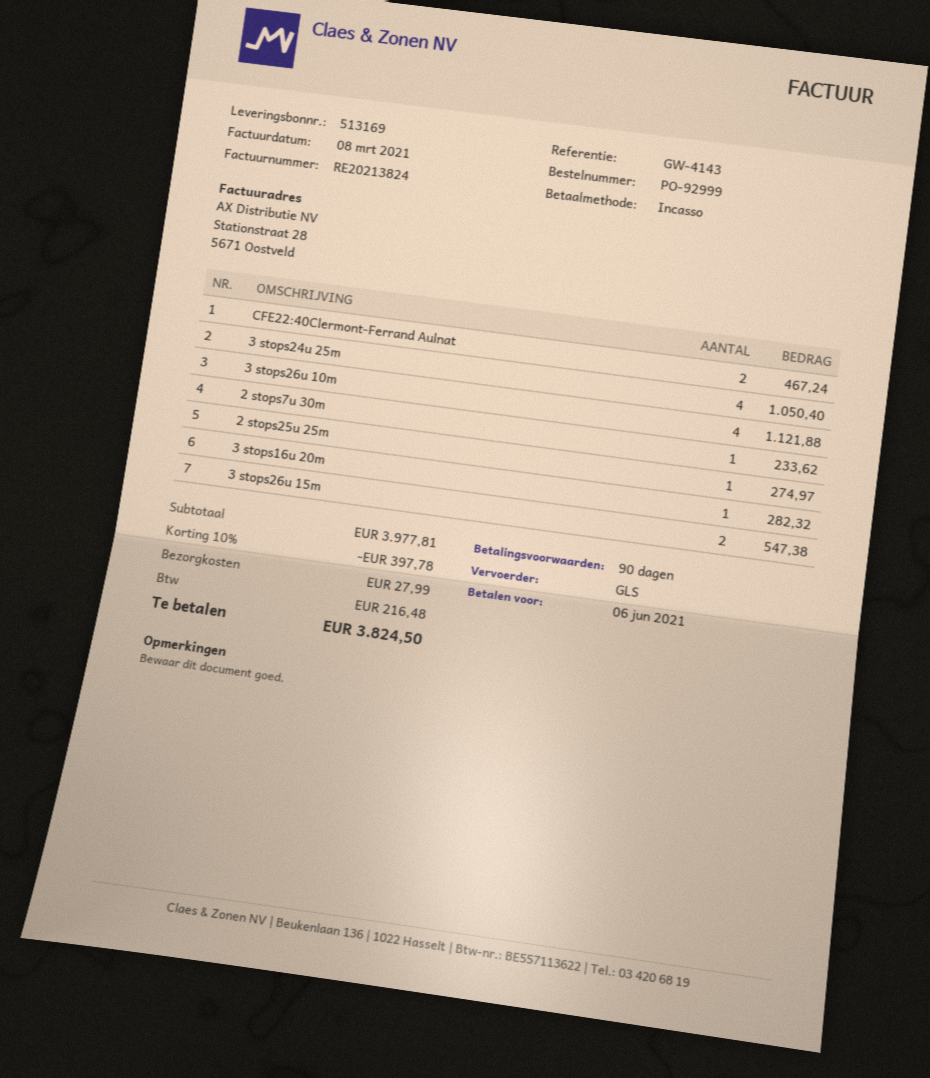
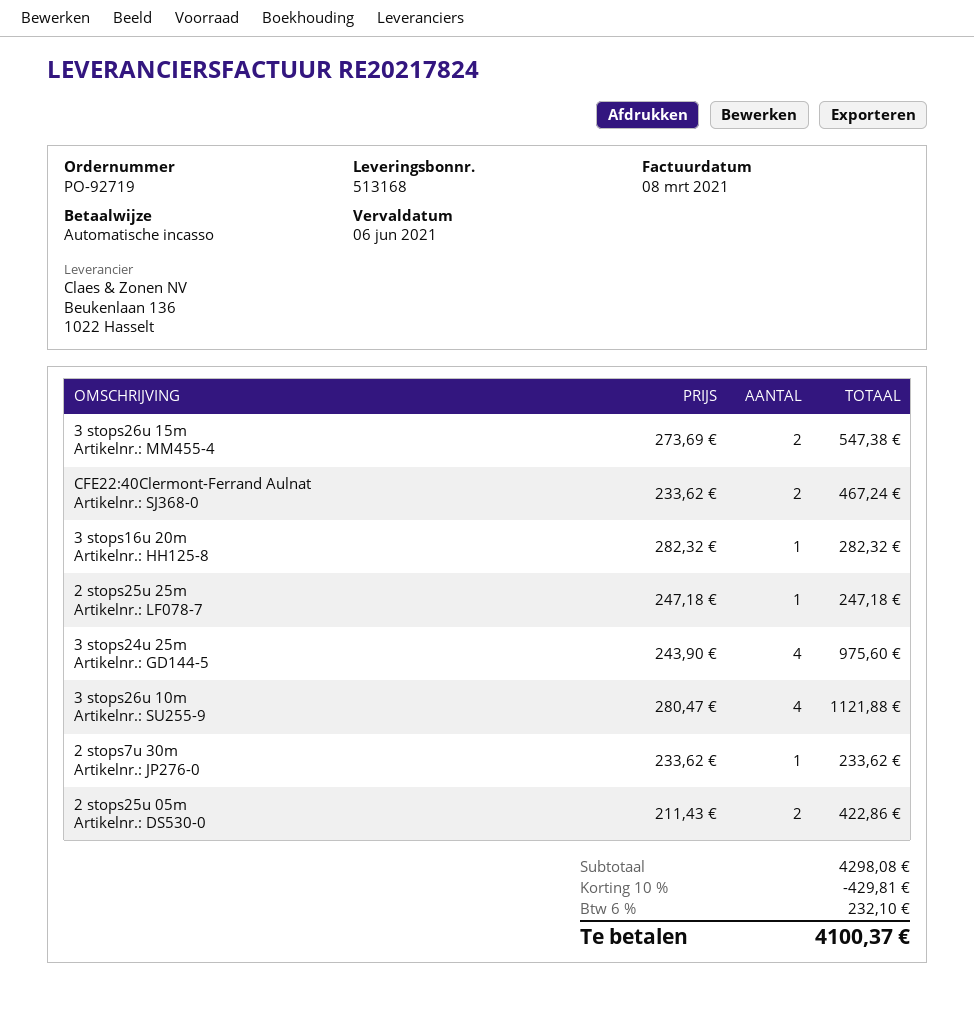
order number: PO-92999 -> PO-92719
delivery note number: 513169 -> 513168
invoice number: RE20213824 -> RE20217824
3 stops24u 25m: 4 for 1050.40 -> 4 for 975.60
2 stops25u 25m: 1 for 274.97 -> 1 for 247.18
2 stops25u 05m: none -> 2 for 422.86
subtotal: 3977.81 -> 4298.08
discount: 10% = 397.78 -> 10% = 429.81
shipping: 27.99 -> none
tax: 216.48 -> 232.10
total: 3824.50 -> 4100.37

